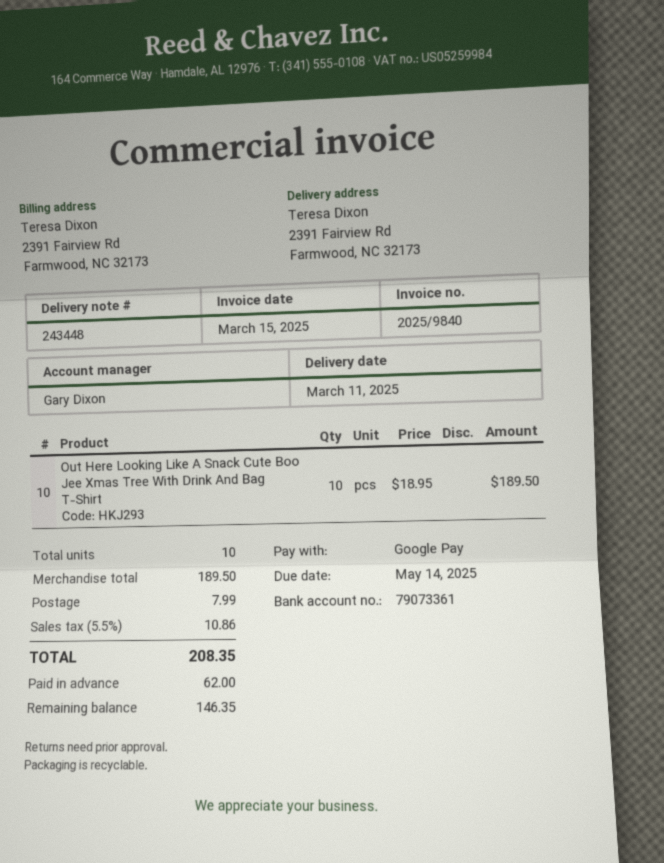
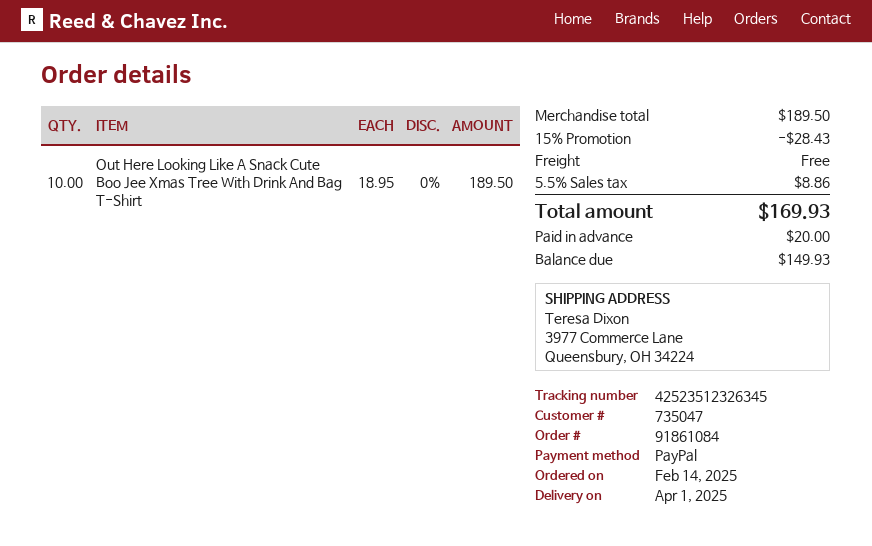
delivery date: 2025-03-11 -> 2025-04-01
payment method: Google Pay -> PayPal
ship to: 2391 Fairview Rd, Farmwood, NC 32173 -> 3977 Commerce Lane, Queensbury, OH 34224
discount: none -> 15% = 28.43
shipping: 7.99 -> 0.00
tax: 5.5% = 10.86 -> 5.5% = 8.86
total: 208.35 -> 169.93
deposit: 62.00 -> 20.00
balance: 146.35 -> 149.93

